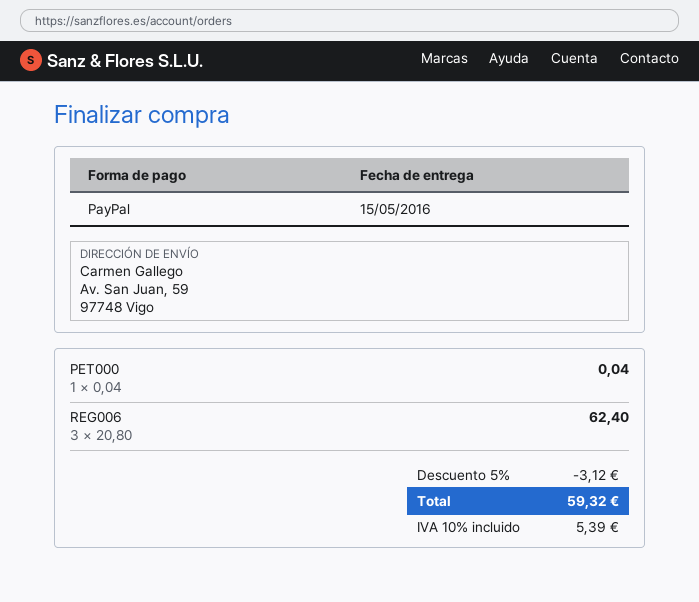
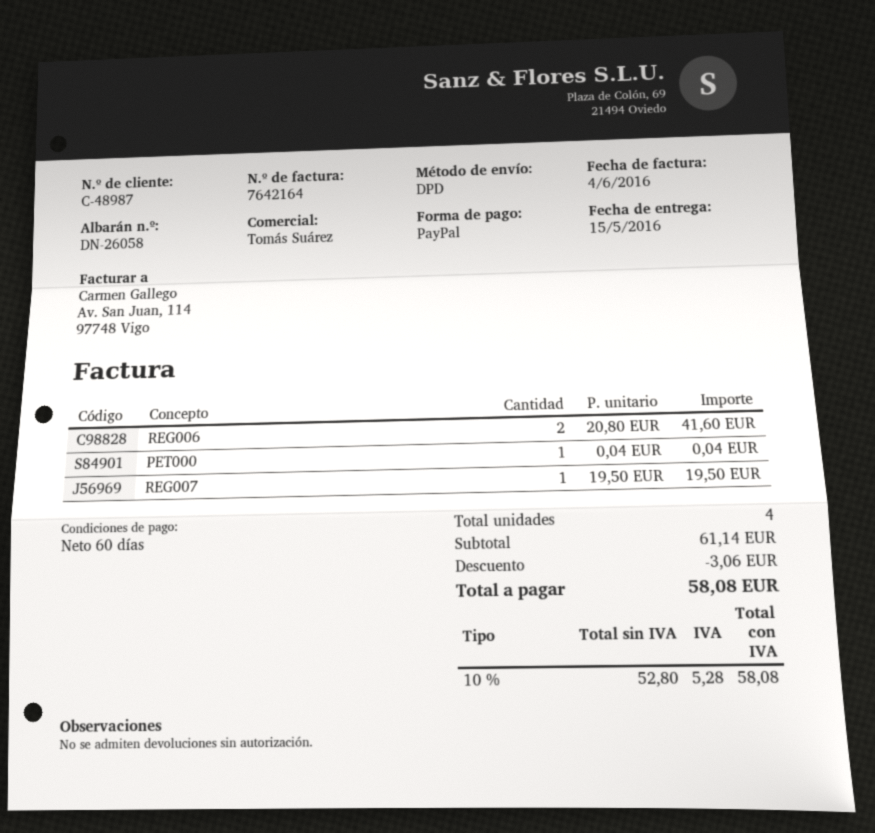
REG006: 3 x 20.80 = 62.40 -> 2 x 20.80 = 41.60
REG007: none -> 1 x 19.50 = 19.50
discount: 3.12 -> 3.06
tax: 10% = 5.39 -> 10% = 5.28
total: 59.32 -> 58.08

